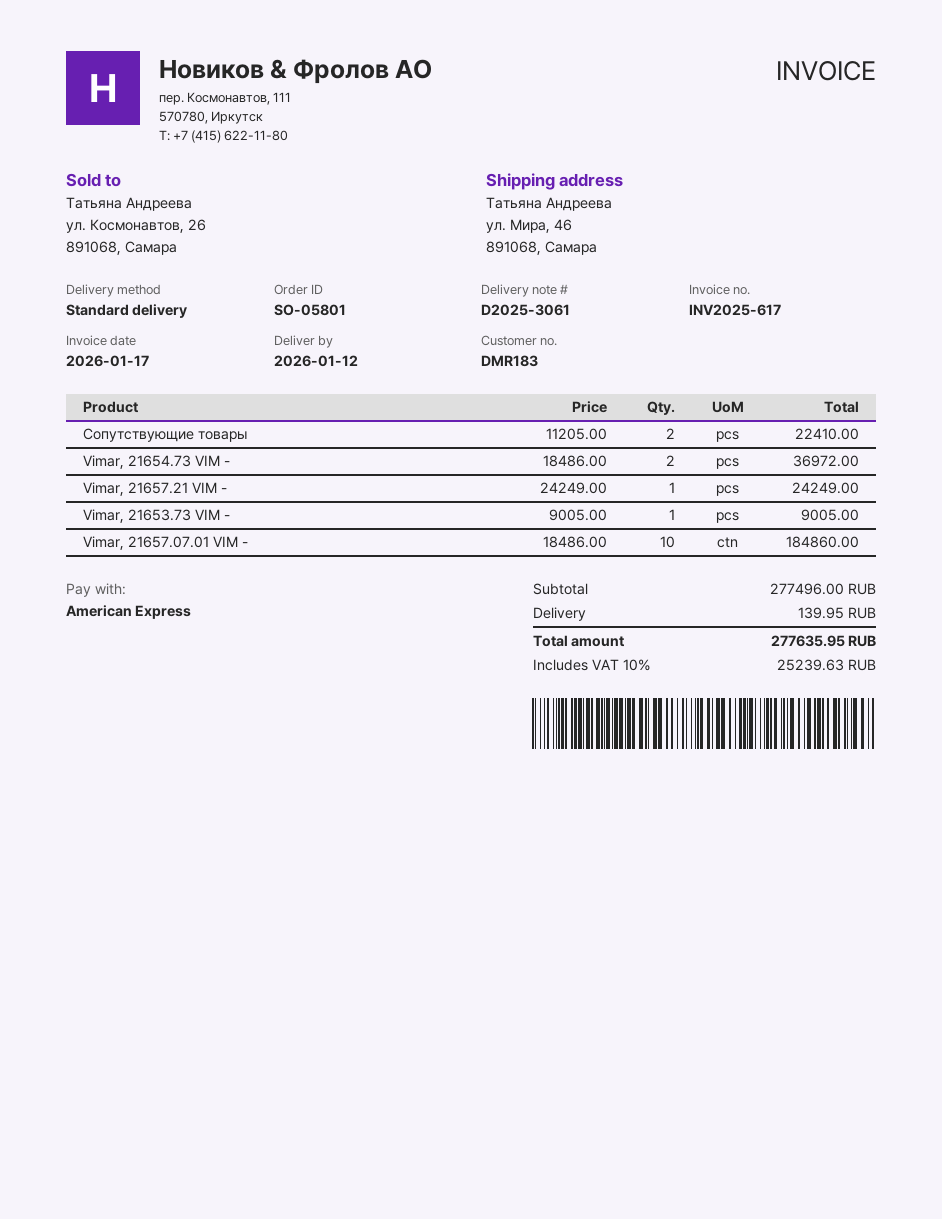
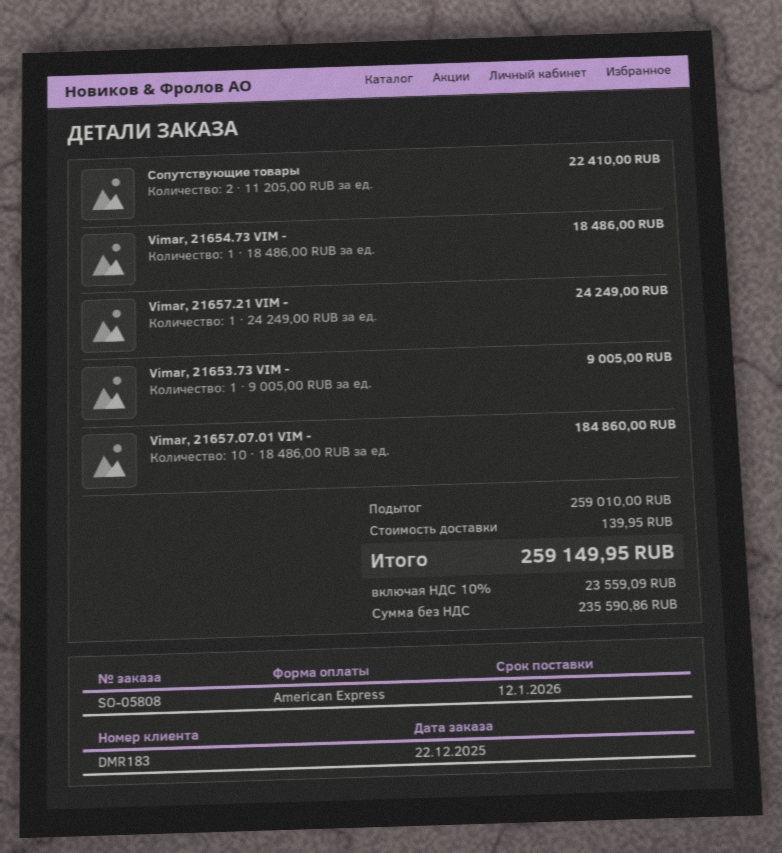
order number: SO-05801 -> SO-05808
Vimar, 21654.73 VIM -: 2 x 18486.00 = 36972.00 -> 1 x 18486.00 = 18486.00
subtotal: 277496.00 -> 259010.00
tax: 10% = 25239.63 -> 10% = 23559.09
total: 277635.95 -> 259149.95

